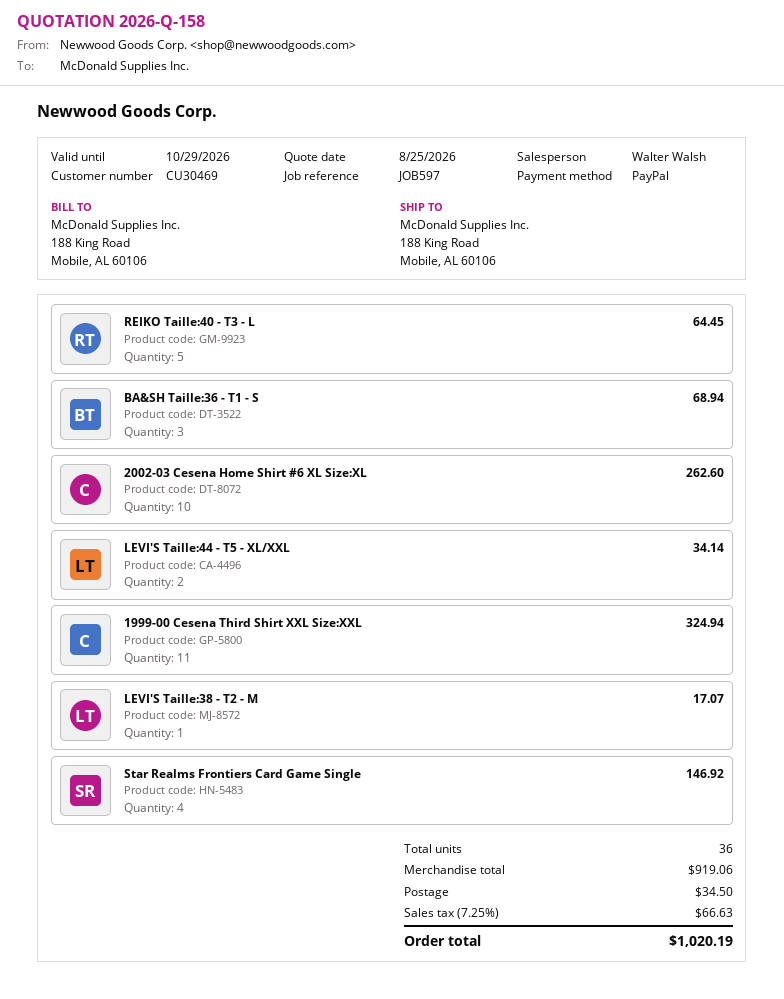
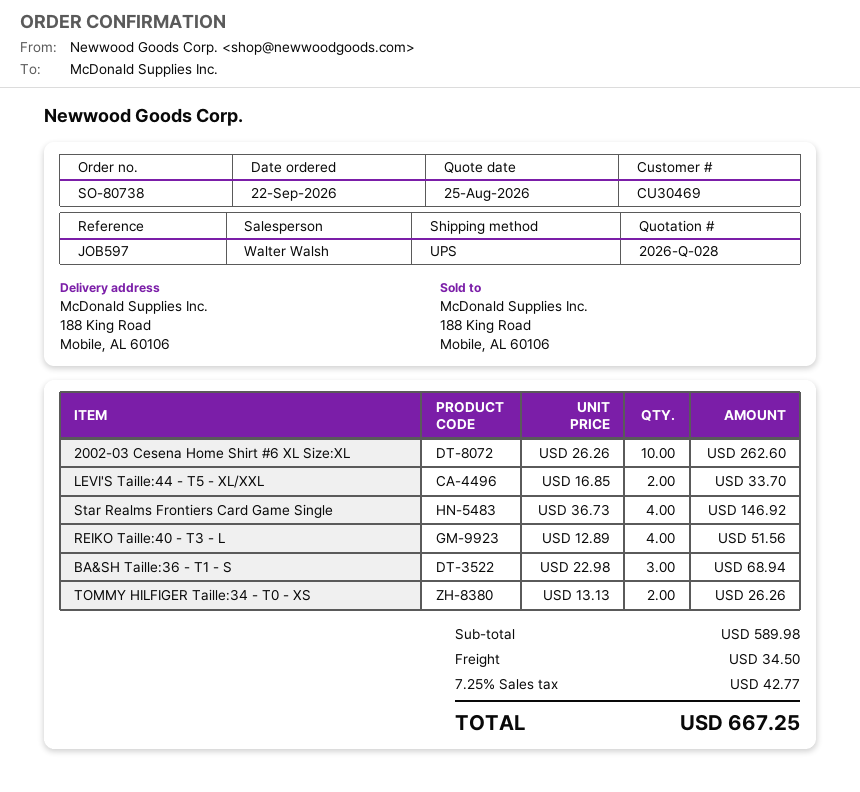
quote number: 2026-Q-158 -> 2026-Q-028
REIKO Taille:40 - T3 - L: 5 for 64.45 -> 4 for 51.56
LEVI'S Taille:44 - T5 - XL/XXL: 2 for 34.14 -> 2 for 33.70
1999-00 Cesena Third Shirt XXL Size:XXL: 11 for 324.94 -> none
LEVI'S Taille:38 - T2 - M: 1 for 17.07 -> none
TOMMY HILFIGER Taille:34 - T0 - XS: none -> 2 for 26.26
subtotal: 919.06 -> 589.98
tax: 7.25% = 66.63 -> 7.25% = 42.77
total: 1020.19 -> 667.25

